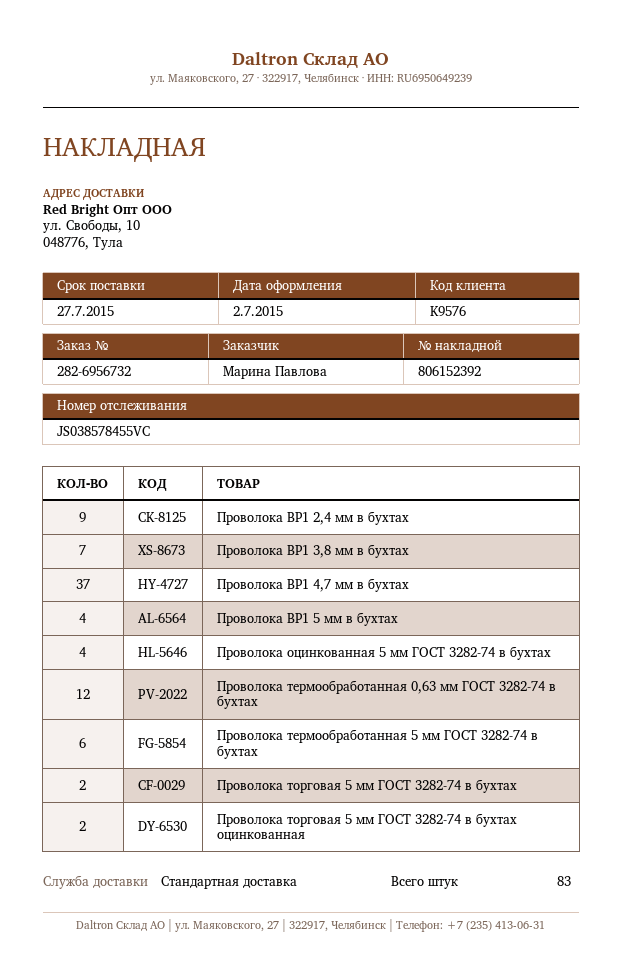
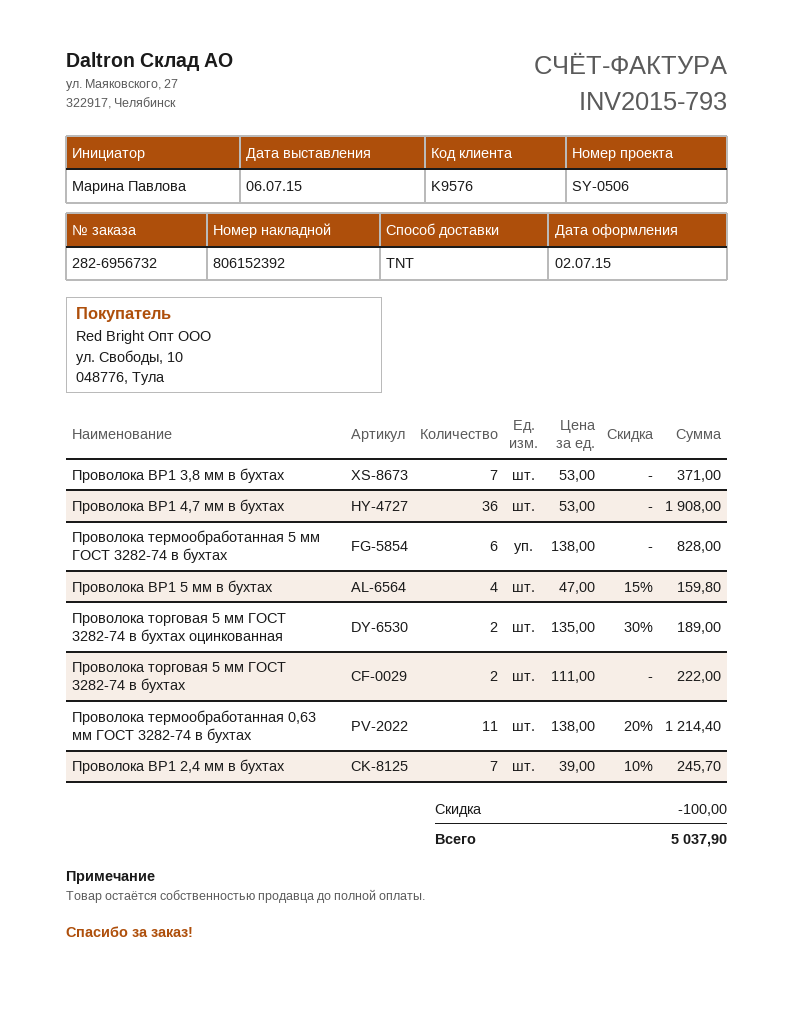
shipping method: standard -> TNT
Проволока ВР1 2,4 мм в бухтах: 9 -> 7
Проволока ВР1 4,7 мм в бухтах: 37 -> 36
Проволока оцинкованная 5 мм ГОСТ 3282-74 в бухтах: 4 -> none
Проволока термообработанная 0,63 мм ГОСТ 3282-74 в бухтах: 12 -> 11

